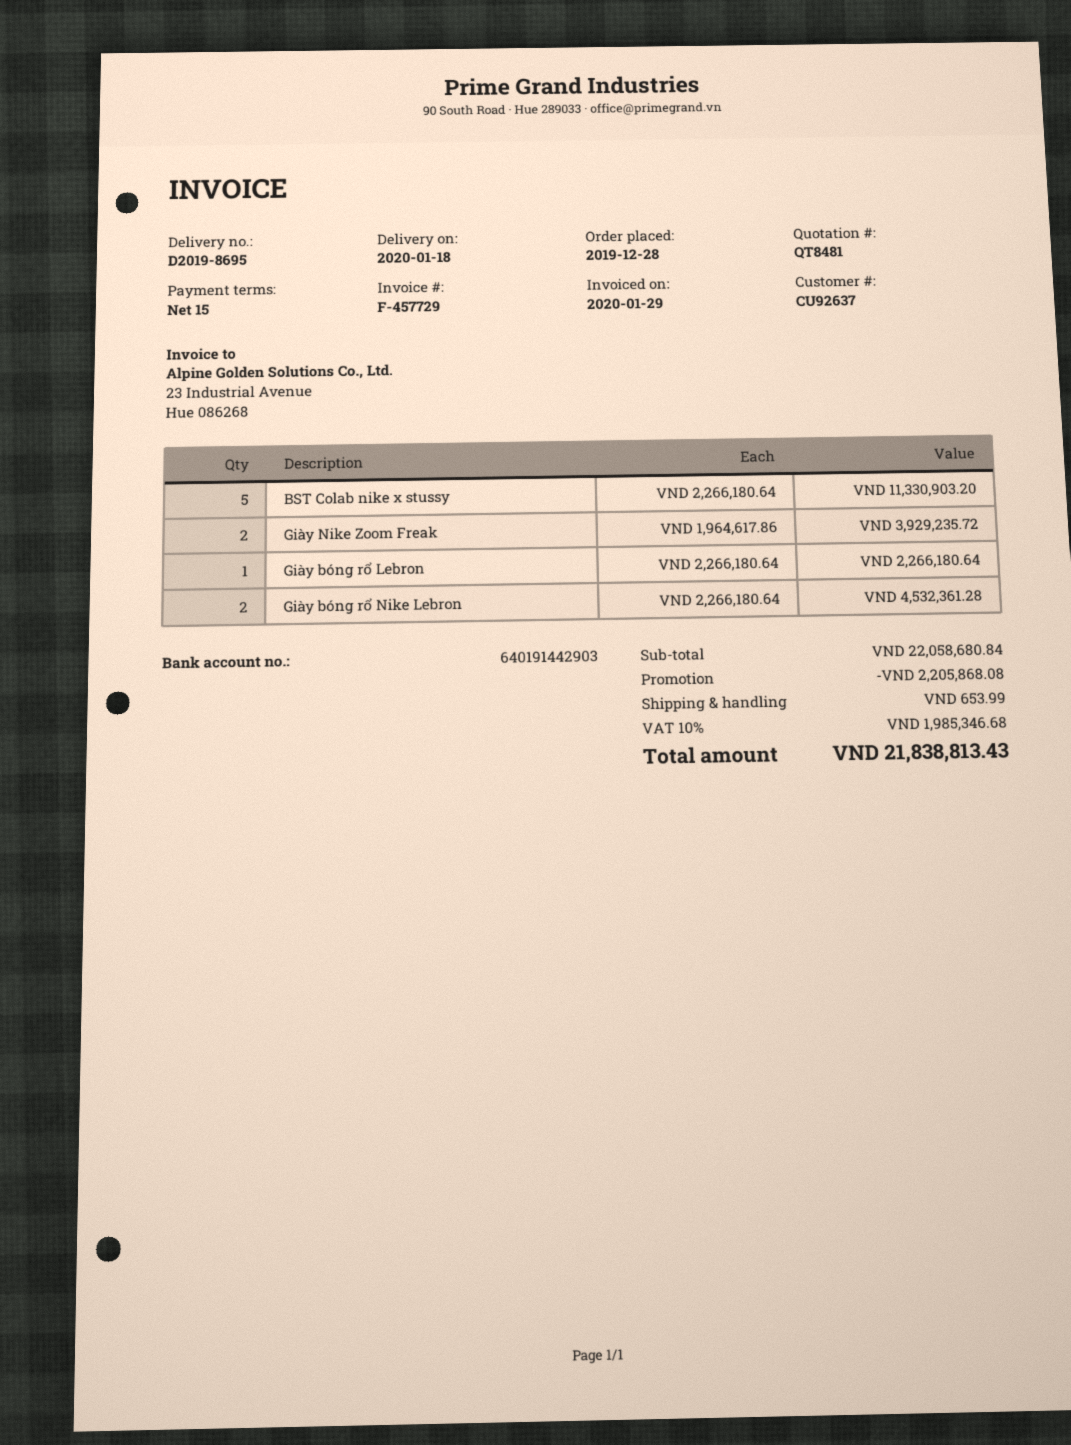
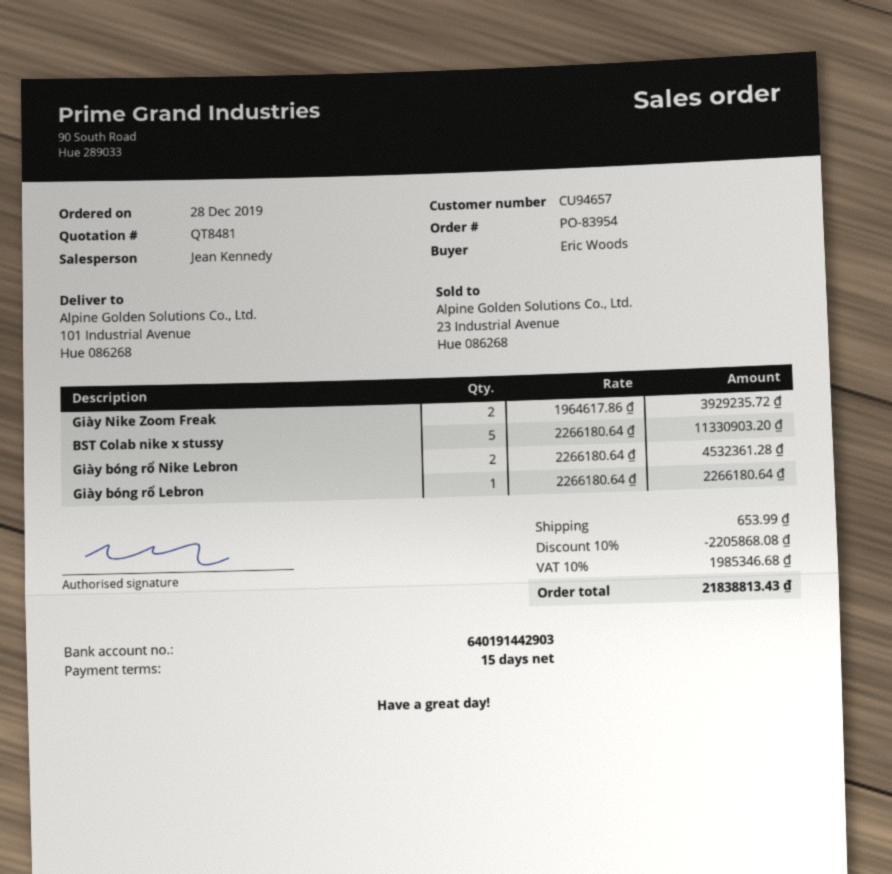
customer number: CU92637 -> CU94657

